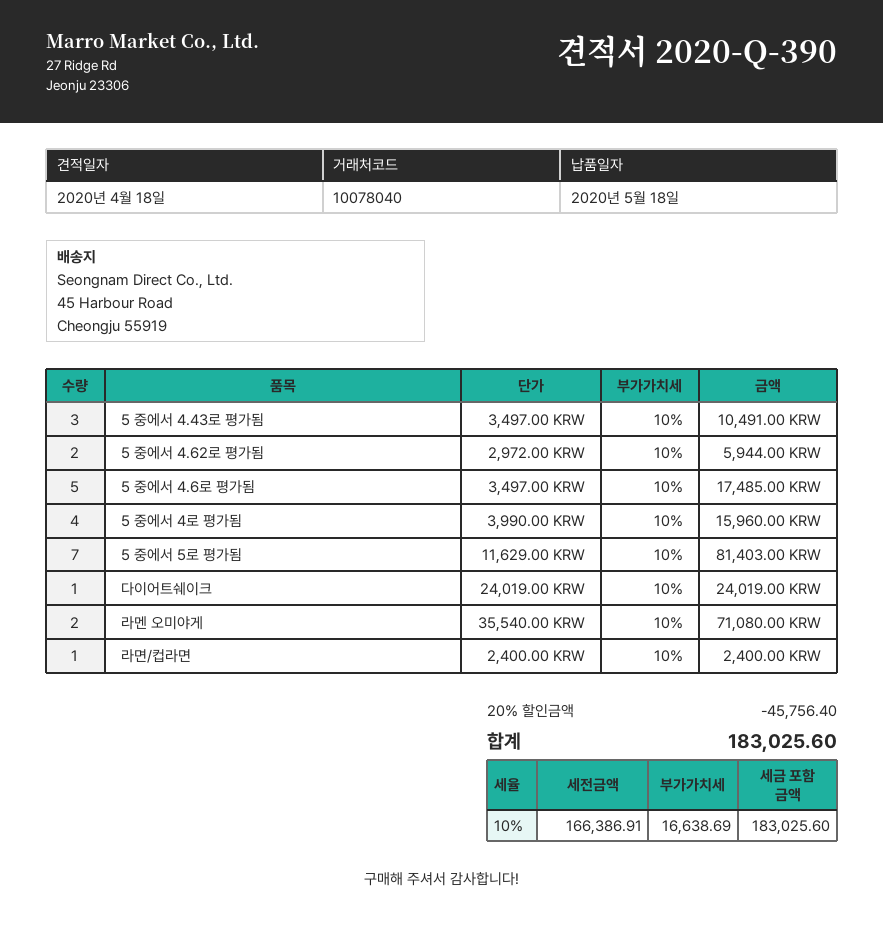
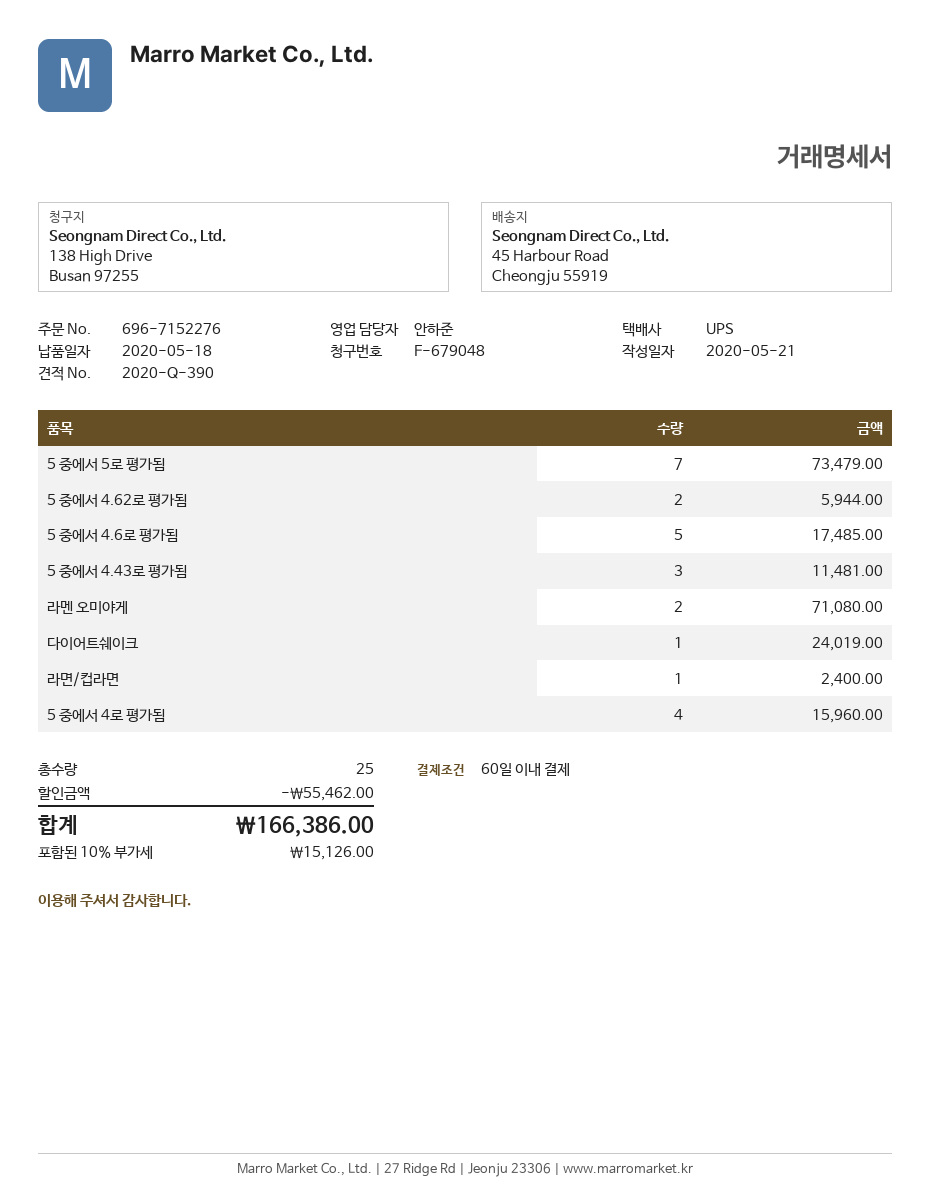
5 중에서 4.43로 평가됨: 3 for 10491.00 -> 3 for 11481.00
5 중에서 5로 평가됨: 7 for 81403.00 -> 7 for 73479.00
discount: 45756.40 -> 55462.00
tax: 10% = 16638.69 -> 10% = 15126.00
total: 183025.60 -> 166386.00

